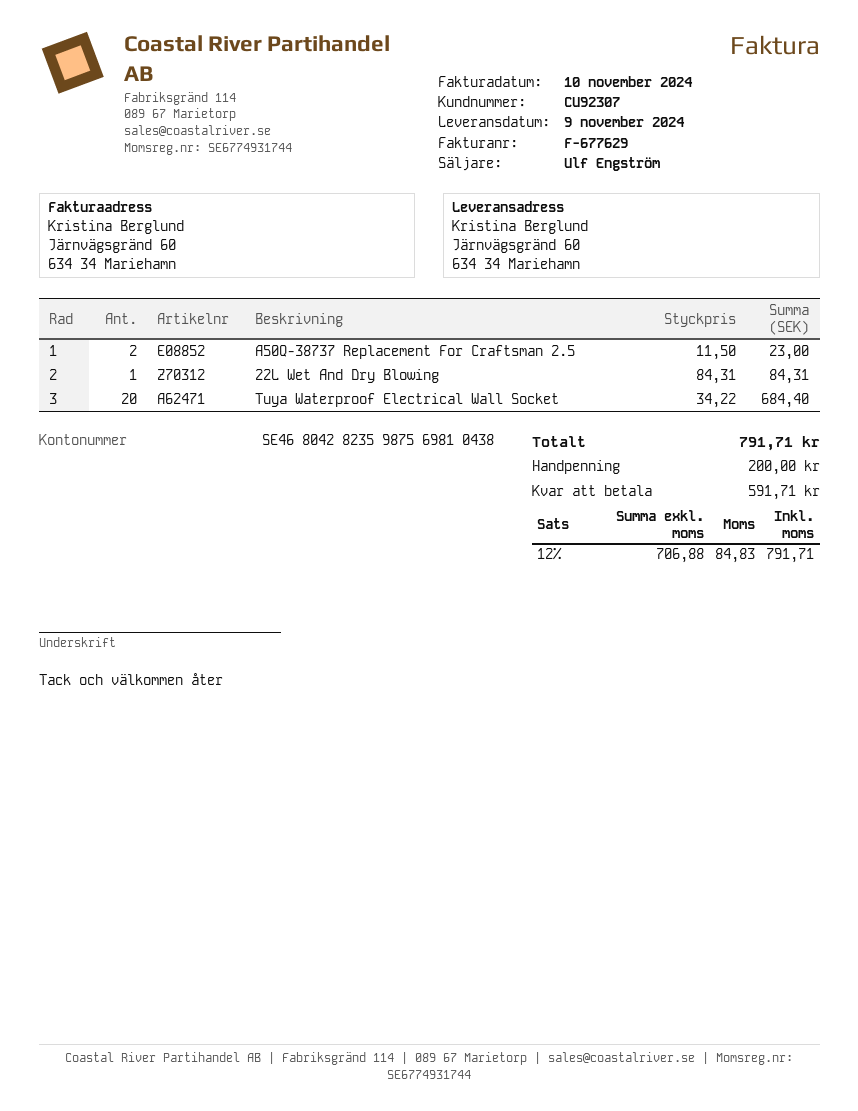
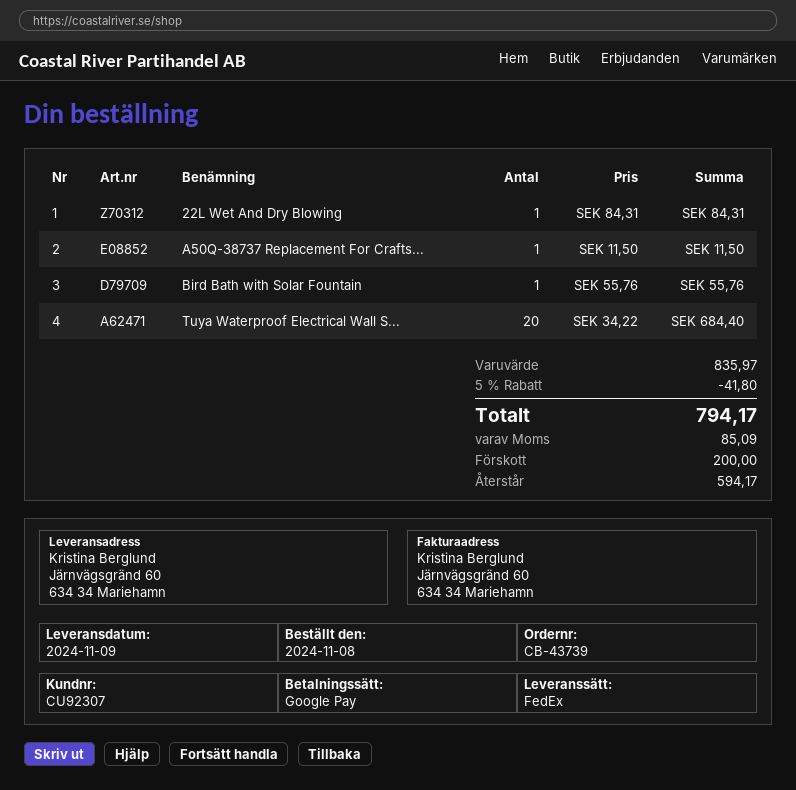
A50Q-38737 Replacement For Craftsman 2.5: 2 x 11.50 = 23.00 -> 1 x 11.50 = 11.50
Bird Bath with Solar Fountain: none -> 1 x 55.76 = 55.76
discount: none -> 5% = 41.80
tax: 84.83 -> 85.09
total: 791.71 -> 794.17
balance: 591.71 -> 594.17

